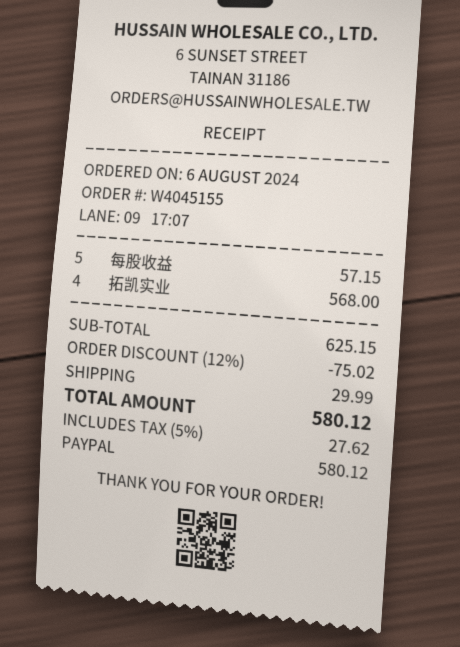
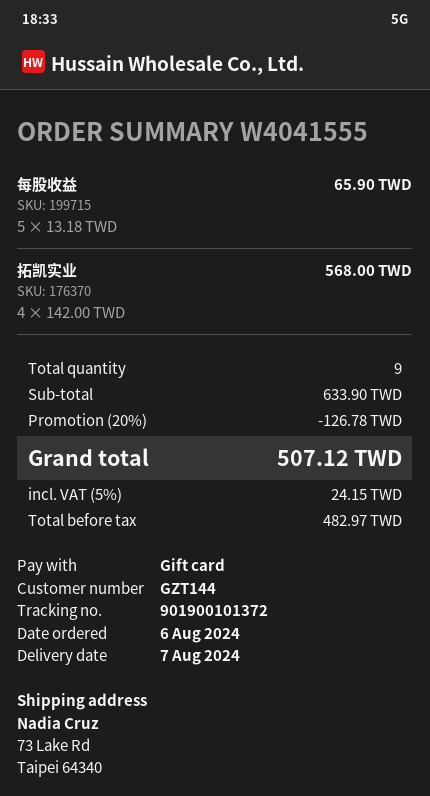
order number: W4045155 -> W4041555
payment method: PayPal -> gift card
每股收益: 5 for 57.15 -> 5 for 65.90
subtotal: 625.15 -> 633.90
discount: 12% = 75.02 -> 20% = 126.78
shipping: 29.99 -> none
tax: 5% = 27.62 -> 5% = 24.15
total: 580.12 -> 507.12

